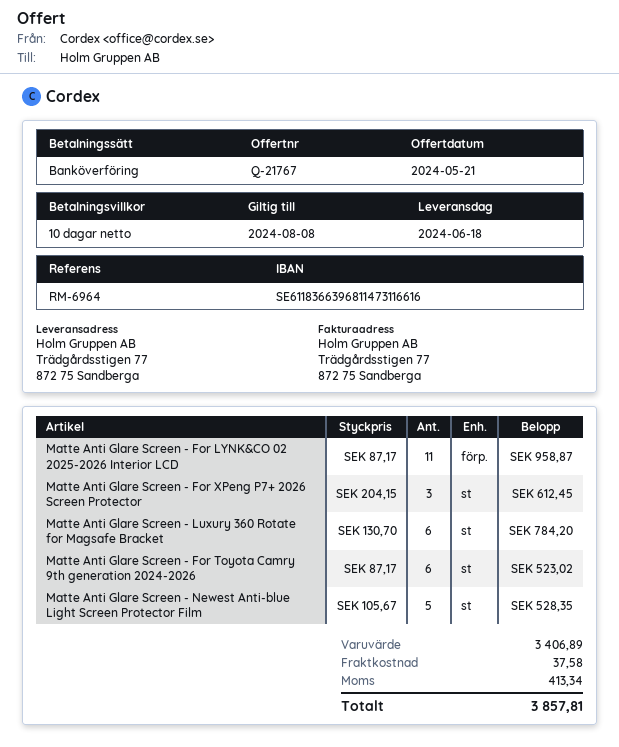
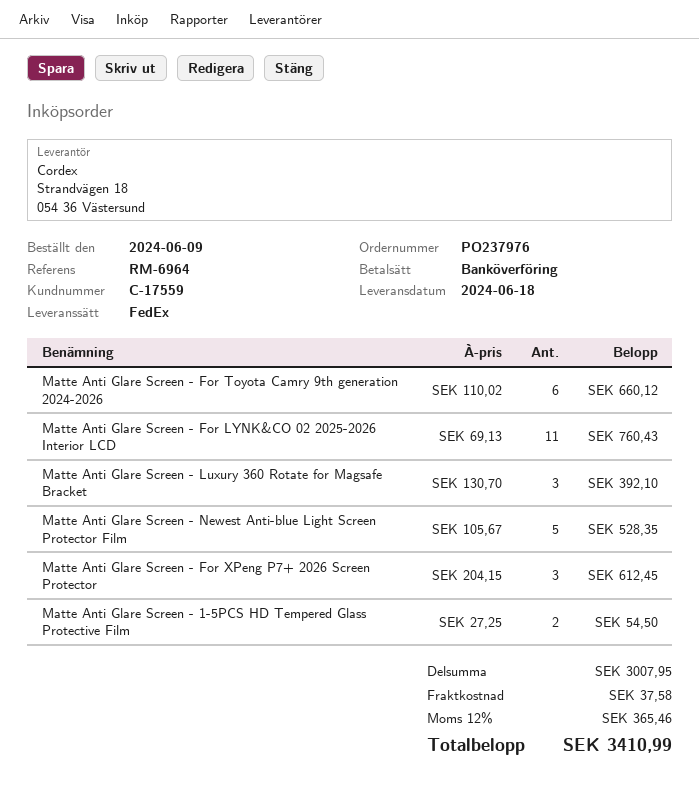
Matte Anti Glare Screen - For LYNK&CO 02 2025-2026 Interior LCD: 11 x 87.17 = 958.87 -> 11 x 69.13 = 760.43
Matte Anti Glare Screen - Luxury 360 Rotate for Magsafe Bracket: 6 x 130.70 = 784.20 -> 3 x 130.70 = 392.10
Matte Anti Glare Screen - For Toyota Camry 9th generation 2024-2026: 6 x 87.17 = 523.02 -> 6 x 110.02 = 660.12
Matte Anti Glare Screen - 1-5PCS HD Tempered Glass Protective Film: none -> 2 x 27.25 = 54.50
subtotal: 3406.89 -> 3007.95
tax: 413.34 -> 365.46
total: 3857.81 -> 3410.99

